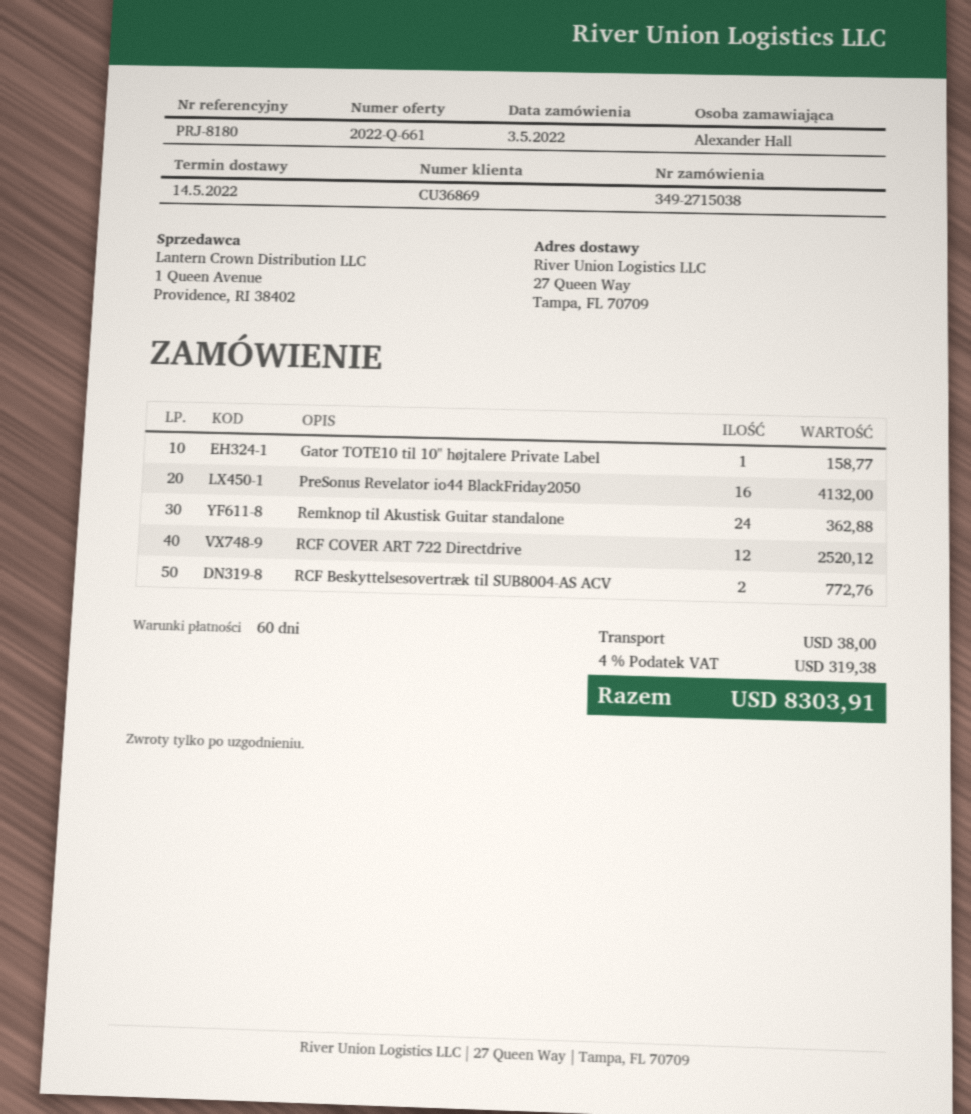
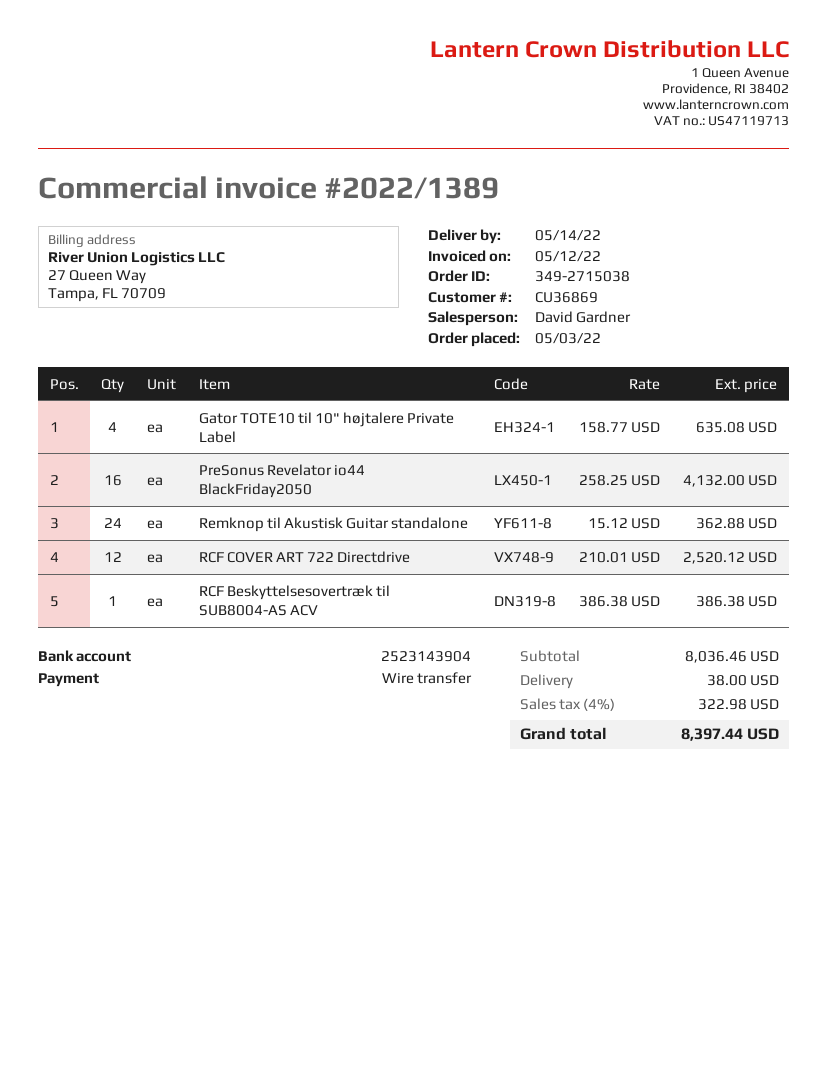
Gator TOTE10 til 10" højtalere Private Label: 1 for 158.77 -> 4 for 635.08
RCF Beskyttelsesovertræk til SUB8004-AS ACV: 2 for 772.76 -> 1 for 386.38
tax: 4% = 319.38 -> 4% = 322.98
total: 8303.91 -> 8397.44

